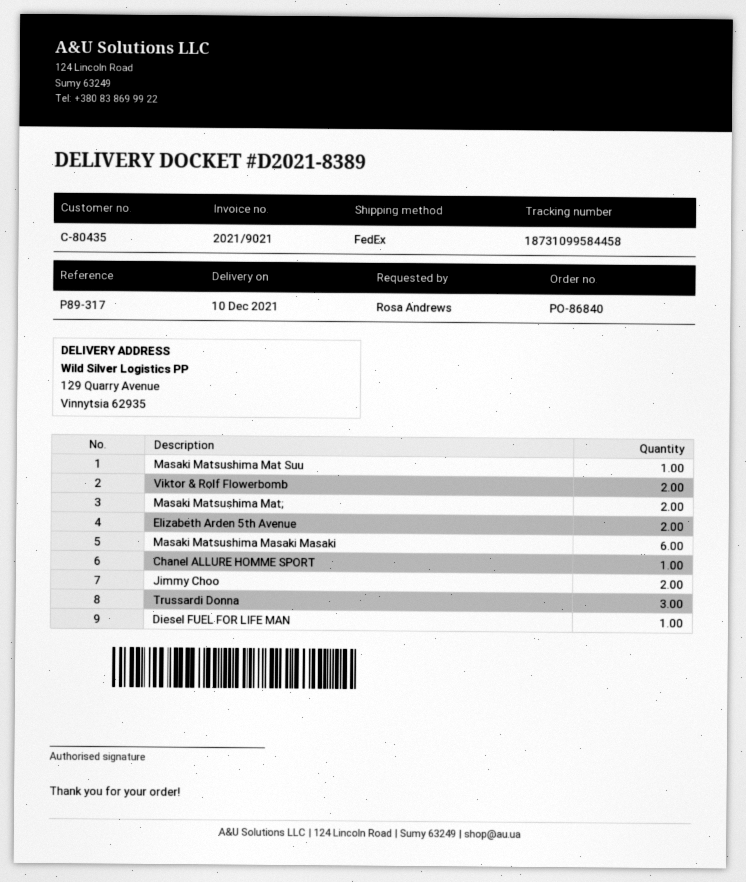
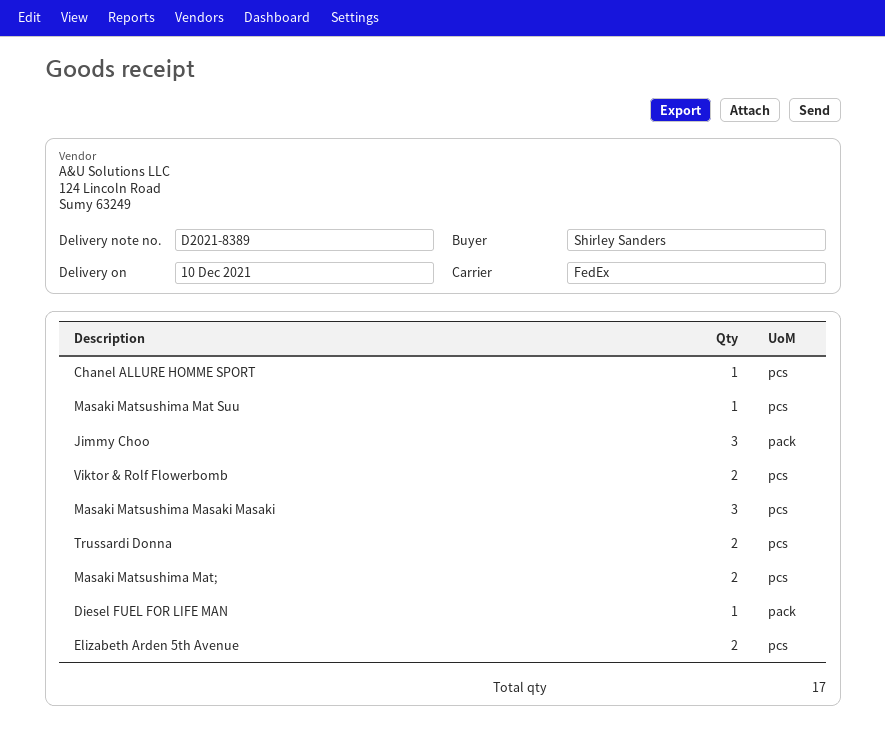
ordered by: Rosa Andrews -> Shirley Sanders
Masaki Matsushima Masaki Masaki: 6 -> 3
Jimmy Choo: 2 -> 3
Trussardi Donna: 3 -> 2

